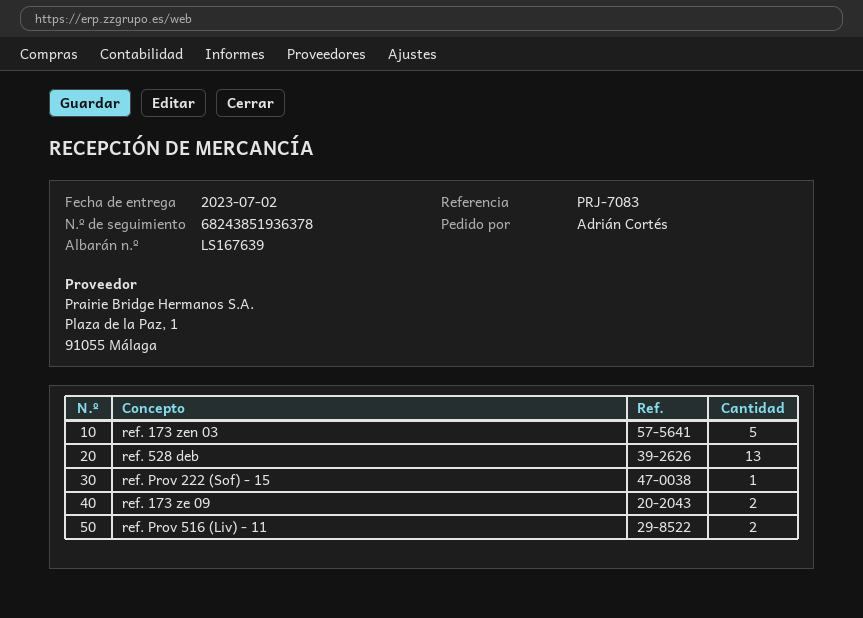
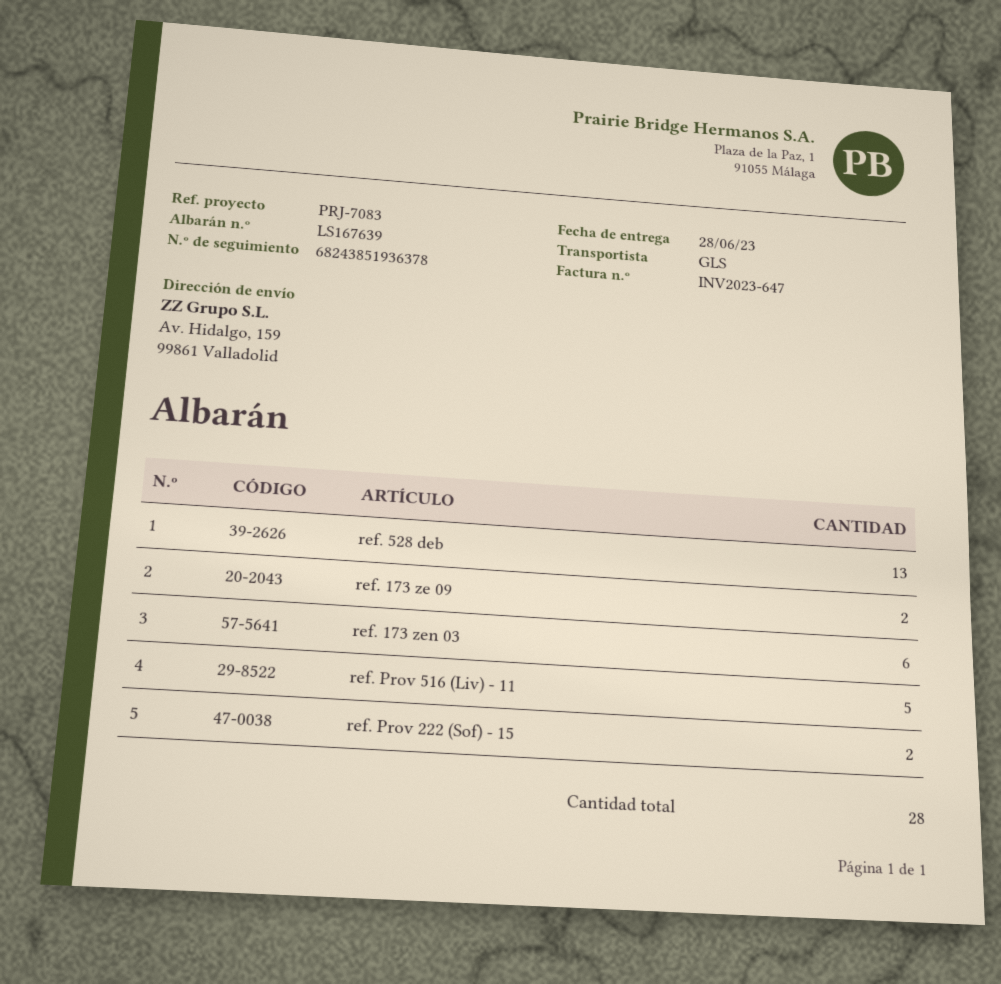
delivery date: 2023-07-02 -> 2023-06-28
ref. 173 zen 03: 5 -> 6
ref. Prov 222 (Sof) - 15: 1 -> 2
ref. Prov 516 (Liv) - 11: 2 -> 5

